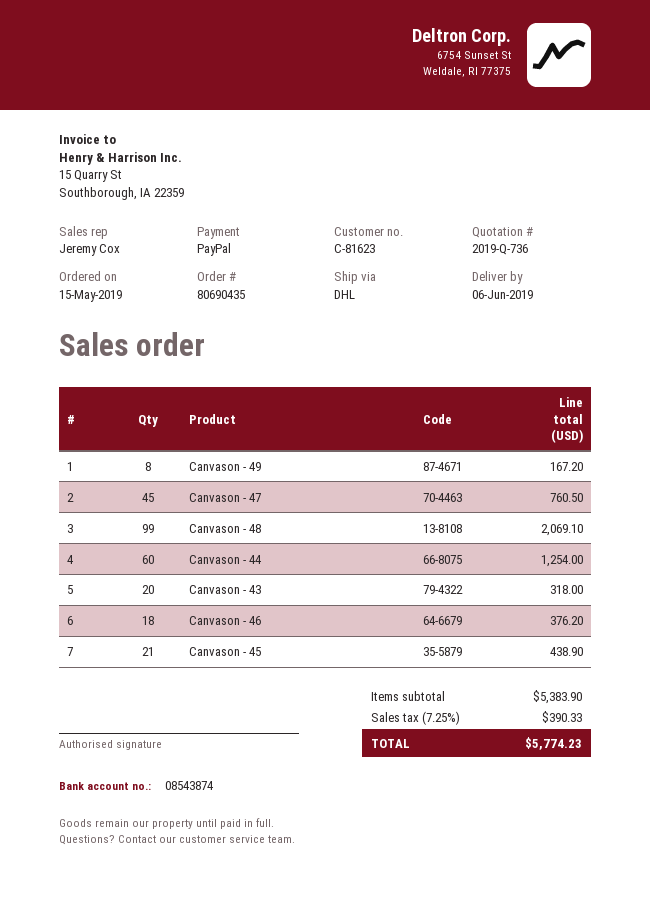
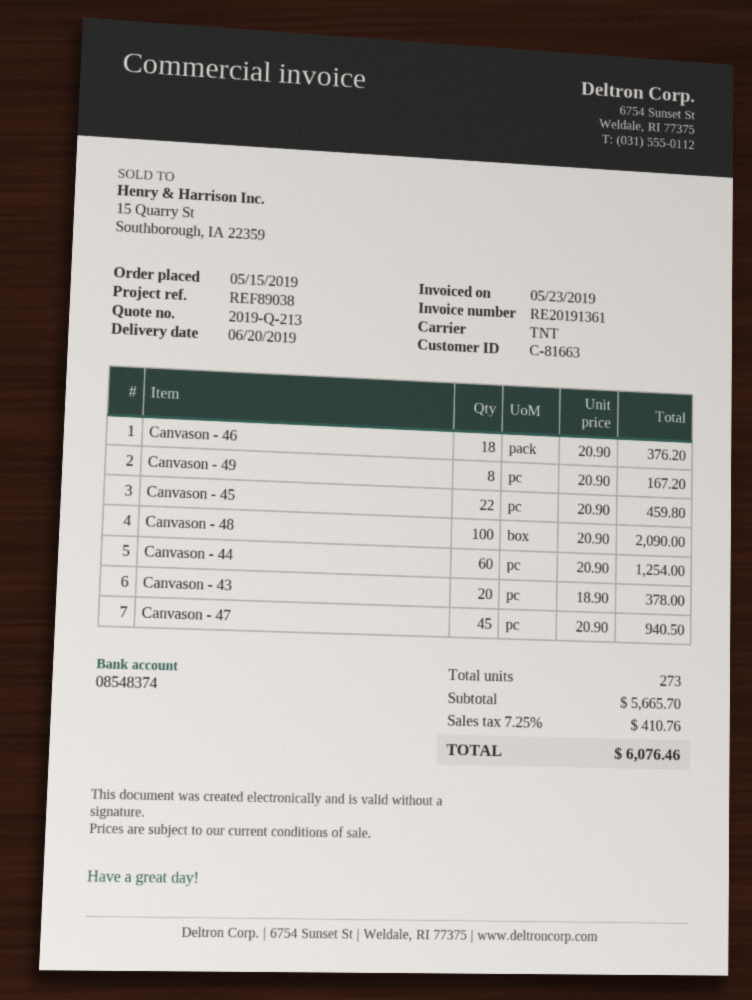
quote number: 2019-Q-736 -> 2019-Q-213
delivery date: 2019-06-06 -> 2019-06-20
customer number: C-81623 -> C-81663
bank account: 08543874 -> 08548374
shipping method: DHL -> TNT
Canvason - 47: 45 for 760.50 -> 45 for 940.50
Canvason - 48: 99 for 2069.10 -> 100 for 2090.00
Canvason - 43: 20 for 318.00 -> 20 for 378.00
Canvason - 45: 21 for 438.90 -> 22 for 459.80
subtotal: 5383.90 -> 5665.70
tax: 7.25% = 390.33 -> 7.25% = 410.76
total: 5774.23 -> 6076.46

